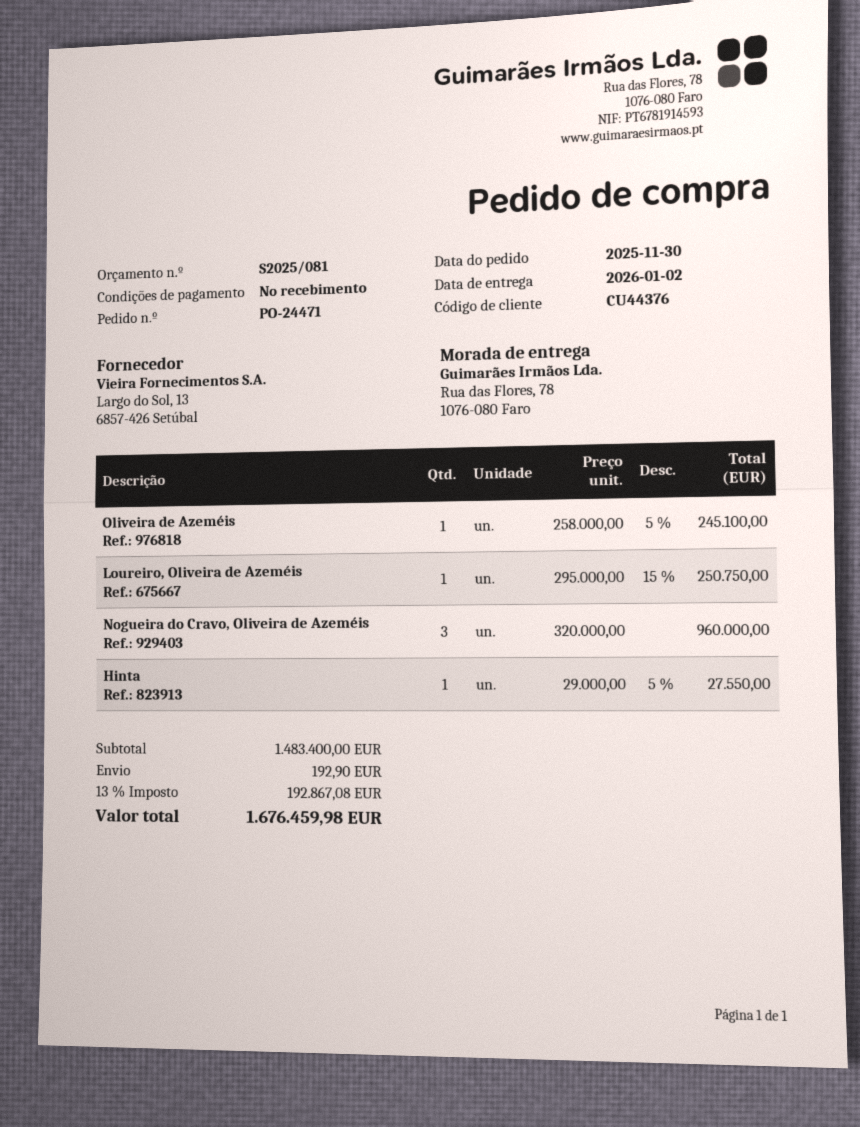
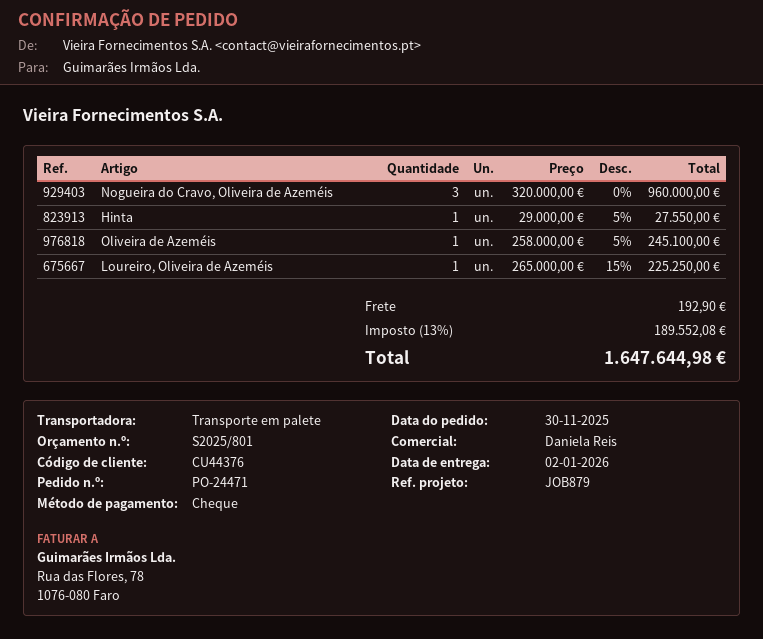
quote number: S2025/081 -> S2025/801
Loureiro, Oliveira de Azeméis: 1 x 295000.00 - 15% = 250750.00 -> 1 x 265000.00 - 15% = 225250.00
tax: 13% = 192867.08 -> 13% = 189552.08
total: 1676459.98 -> 1647644.98

